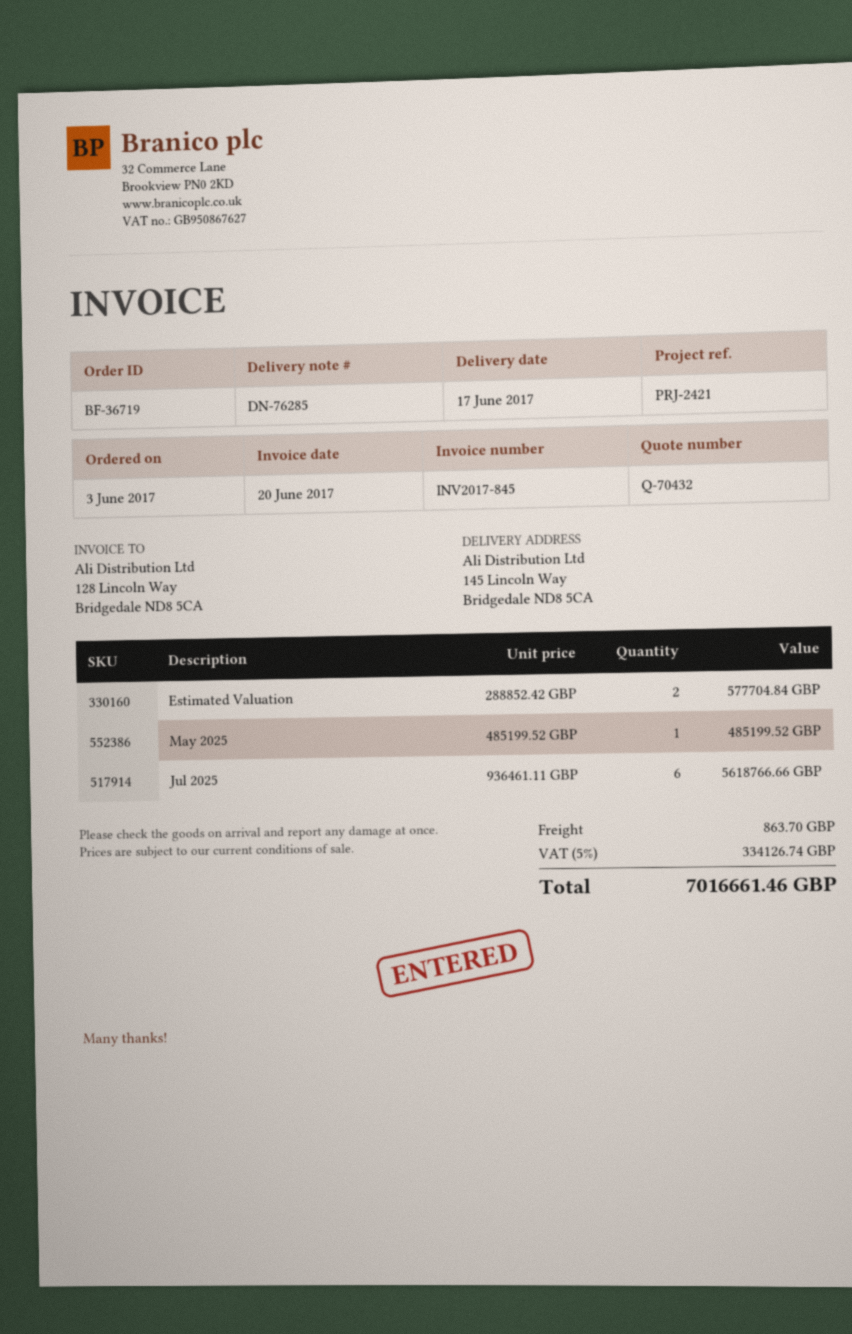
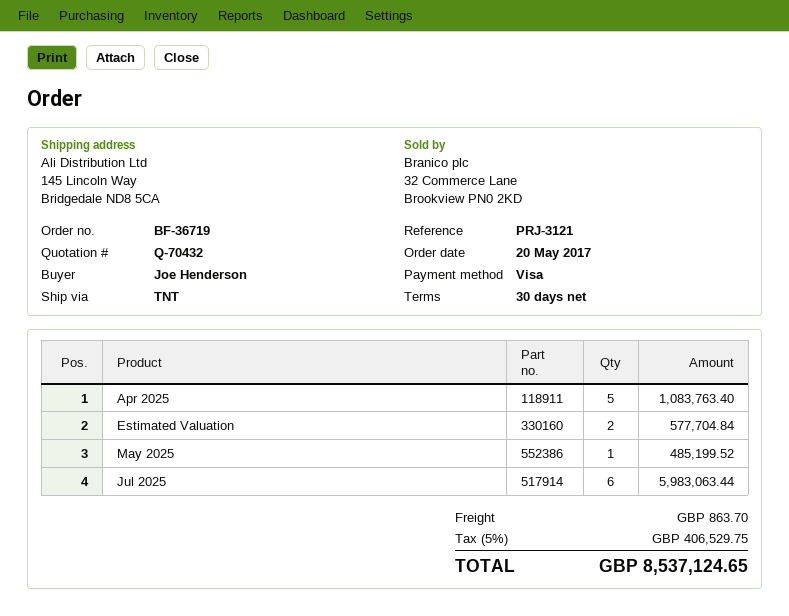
order date: 2017-06-03 -> 2017-05-20
reference: PRJ-2421 -> PRJ-3121
Jul 2025: 6 for 5618766.66 -> 6 for 5983063.44
Apr 2025: none -> 5 for 1083763.40
tax: 5% = 334126.74 -> 5% = 406529.75
total: 7016661.46 -> 8537124.65

